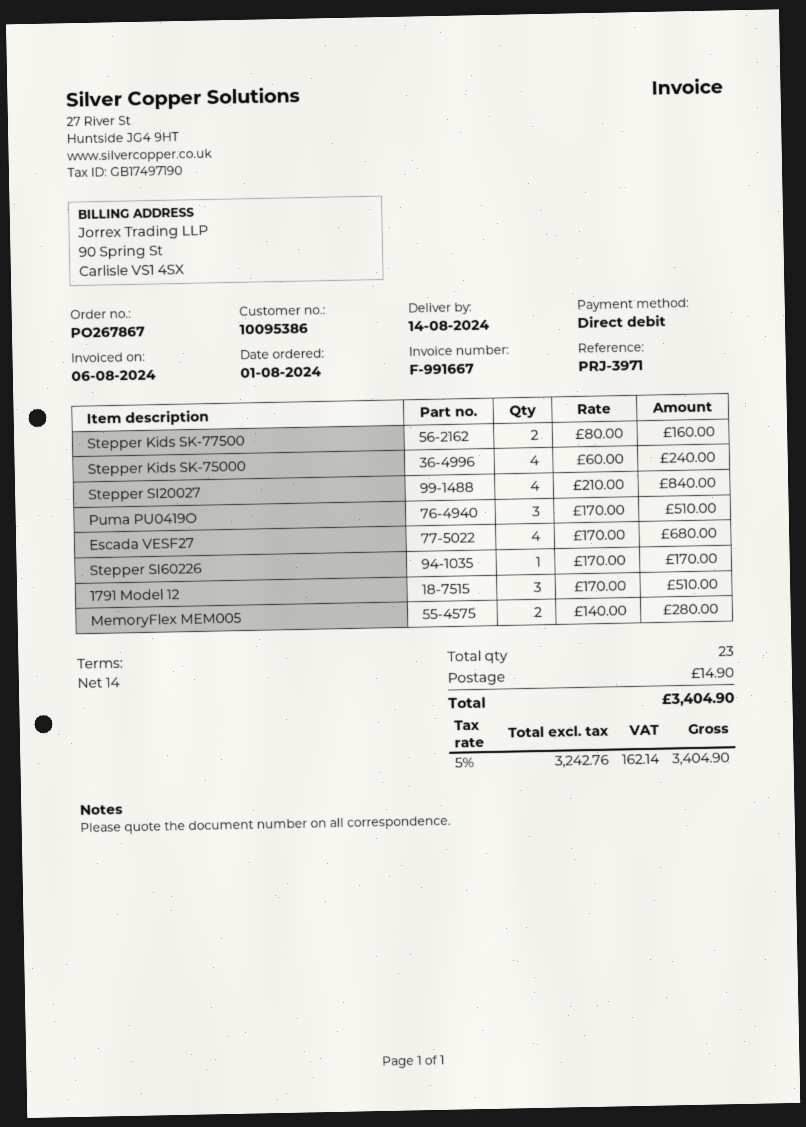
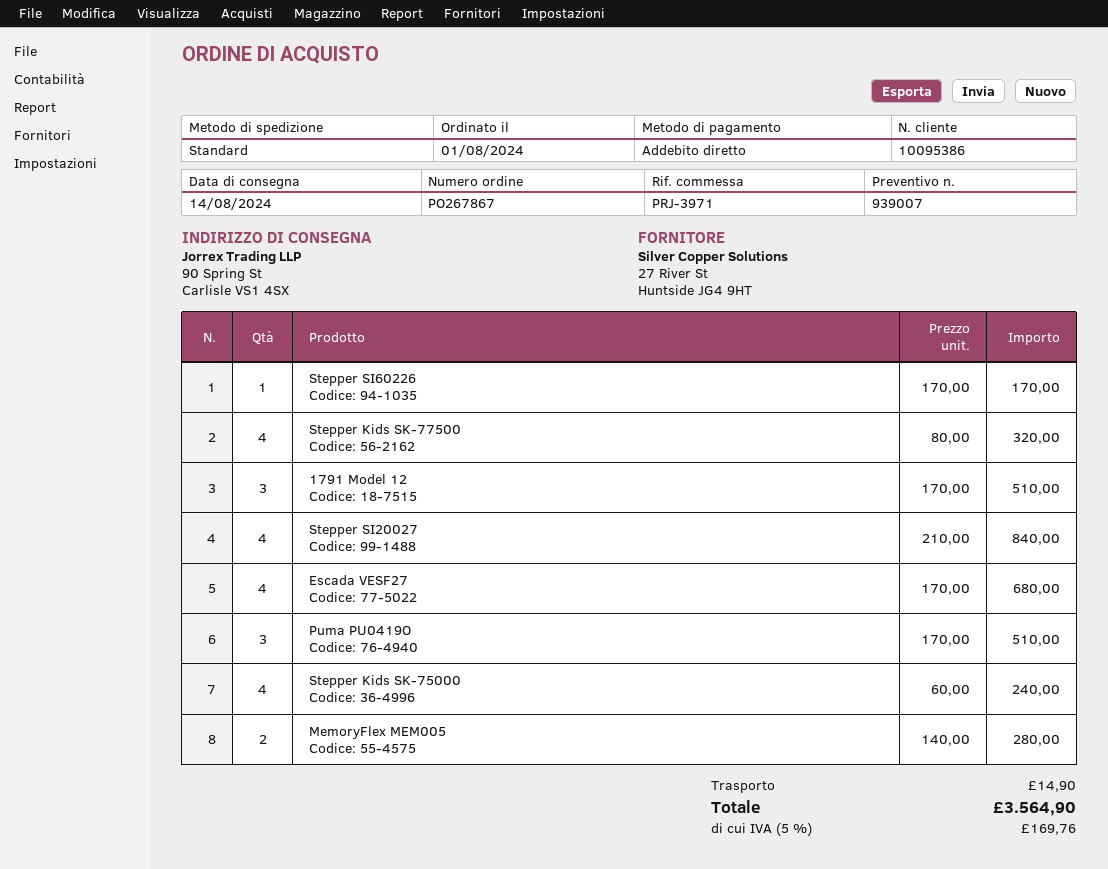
Stepper Kids SK-77500: 2 x 80.00 = 160.00 -> 4 x 80.00 = 320.00
tax: 5% = 162.14 -> 5% = 169.76
total: 3404.90 -> 3564.90

